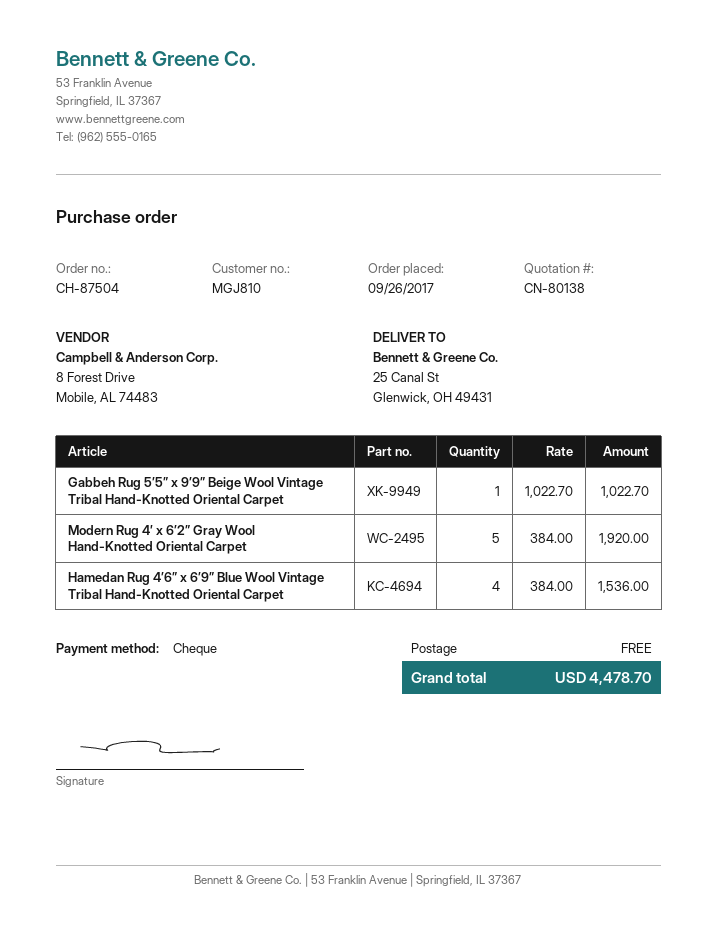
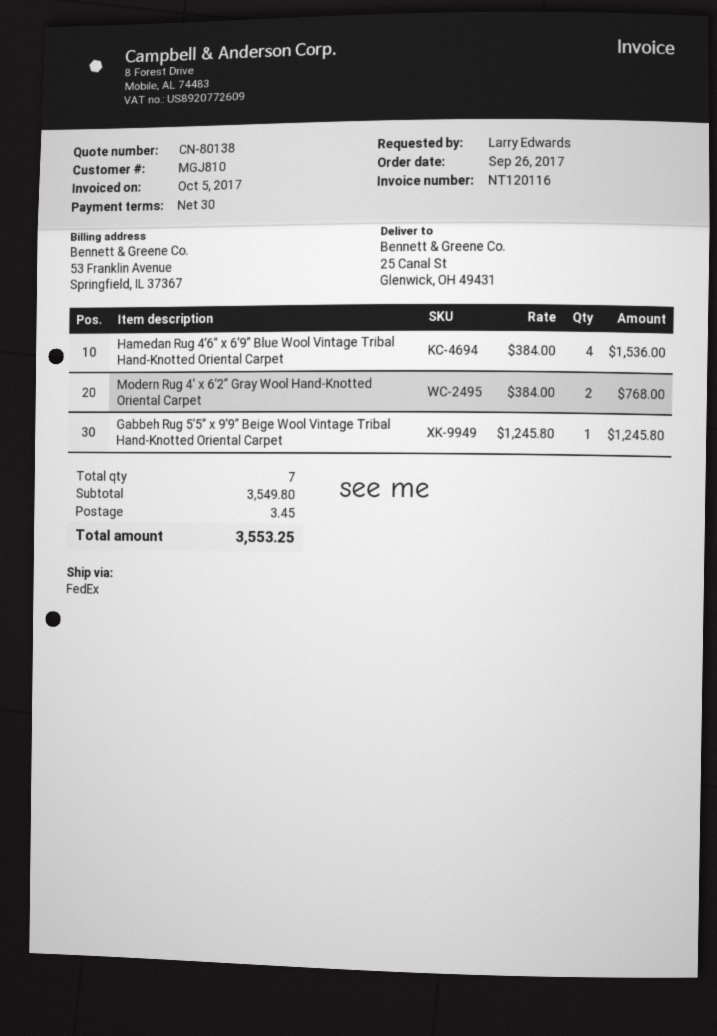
Gabbeh Rug 5’5” x 9’9” Beige Wool Vintage Tribal Hand-Knotted Oriental Carpet: 1 x 1022.70 = 1022.70 -> 1 x 1245.80 = 1245.80
Modern Rug 4′ x 6’2” Gray Wool Hand-Knotted Oriental Carpet: 5 x 384.00 = 1920.00 -> 2 x 384.00 = 768.00
shipping: 0.00 -> 3.45
total: 4478.70 -> 3553.25

